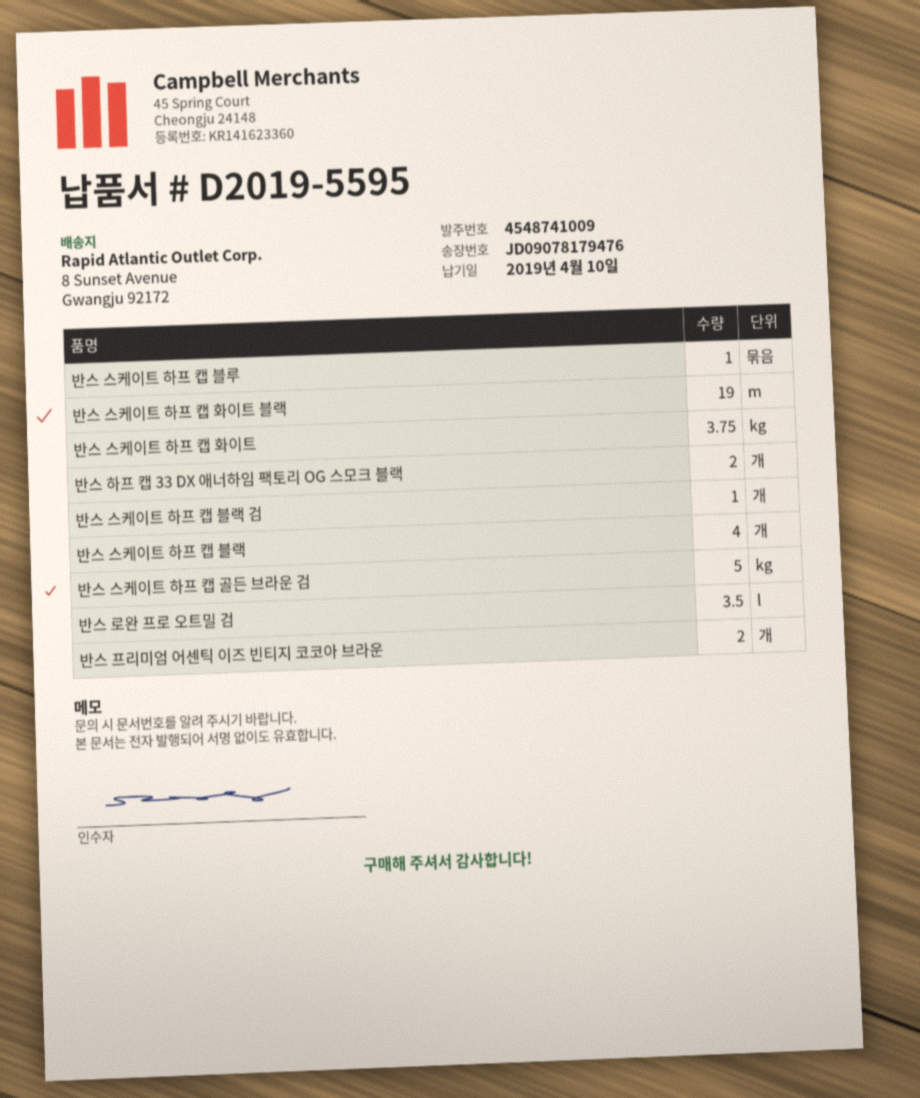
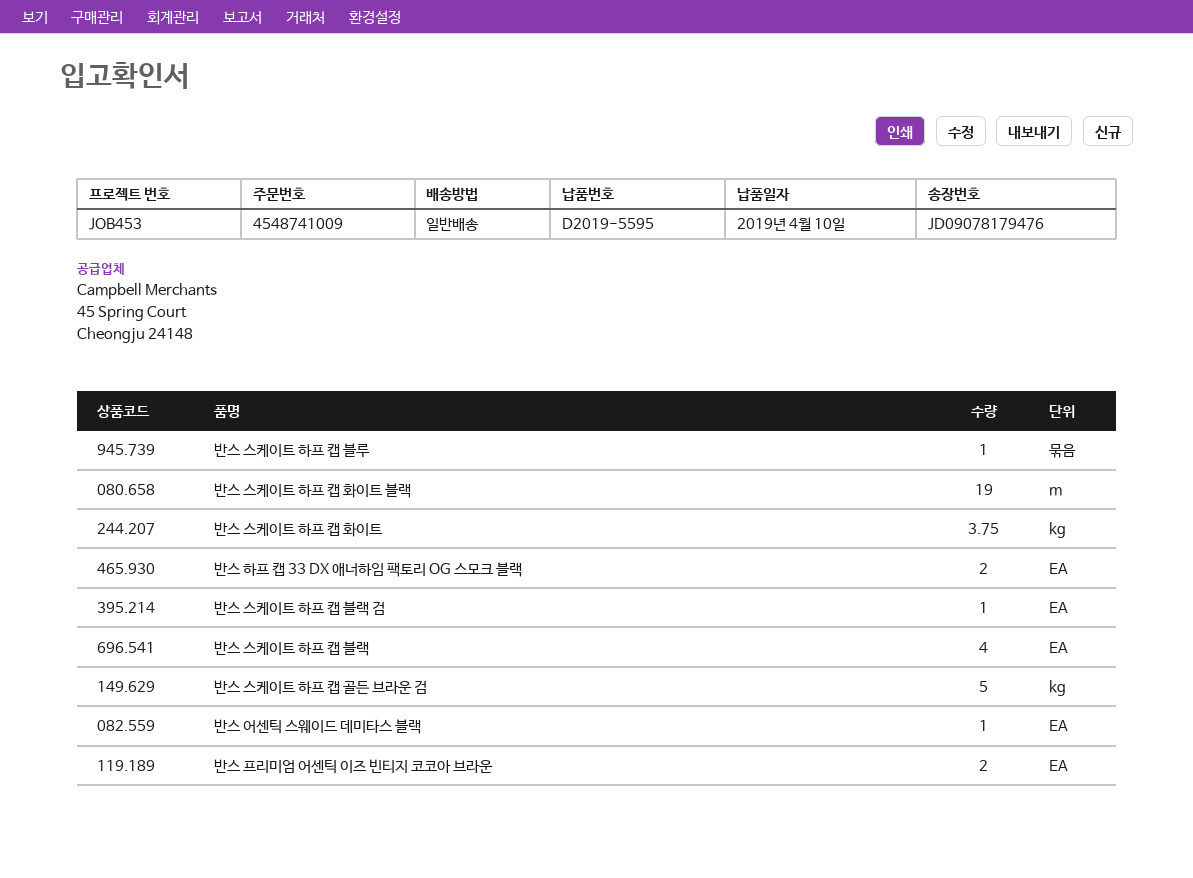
반스 로완 프로 오트밀 검: 3.5 -> none
반스 어센틱 스웨이드 데미타스 블랙: none -> 1

